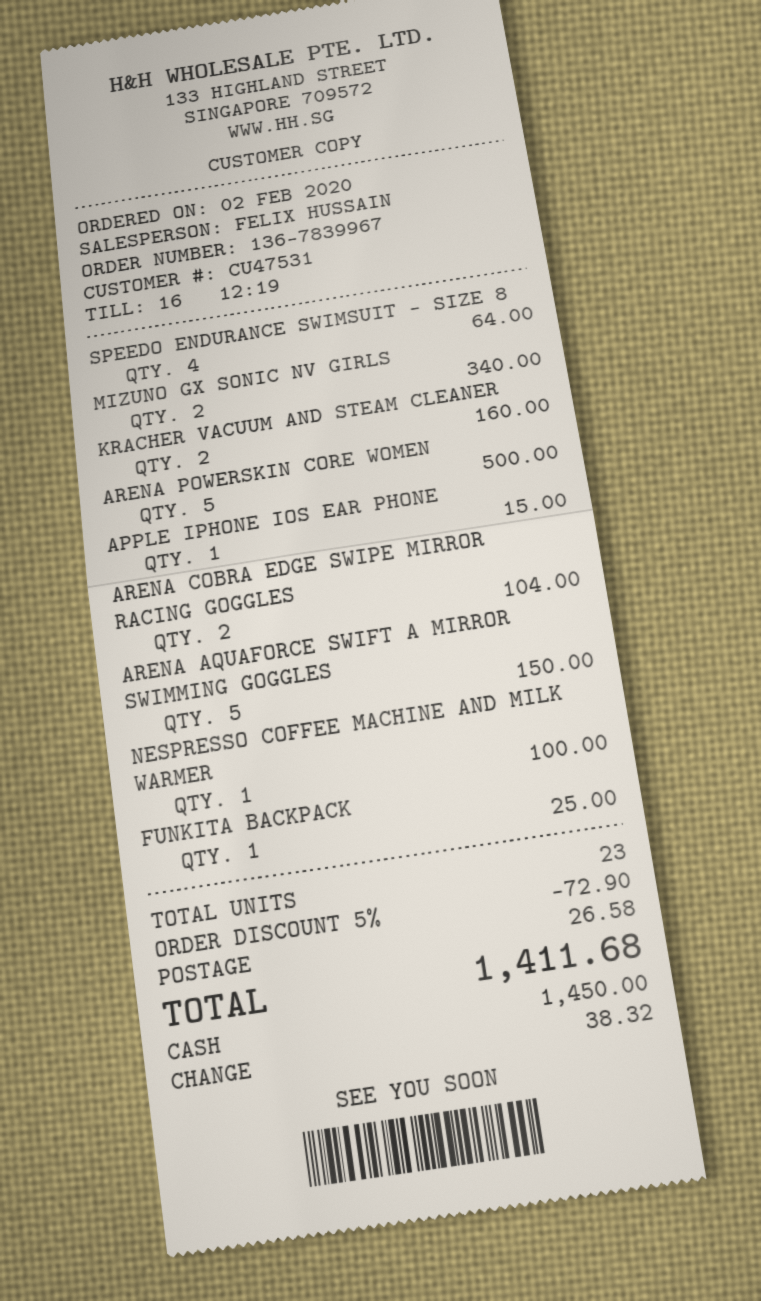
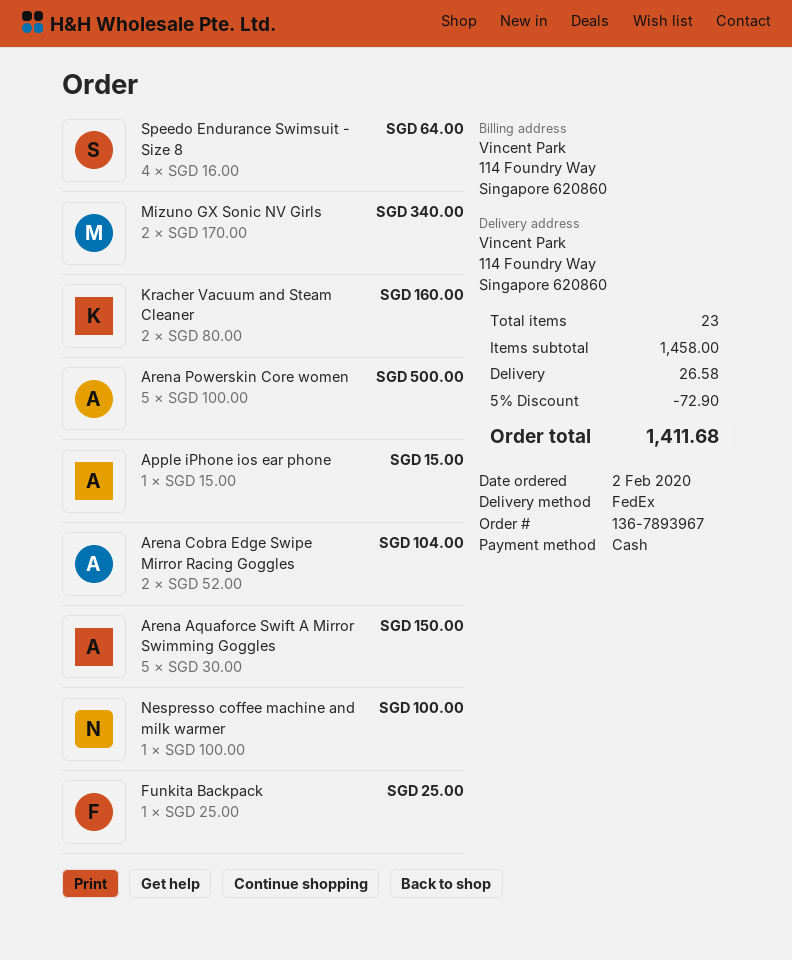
order number: 136-7839967 -> 136-7893967

